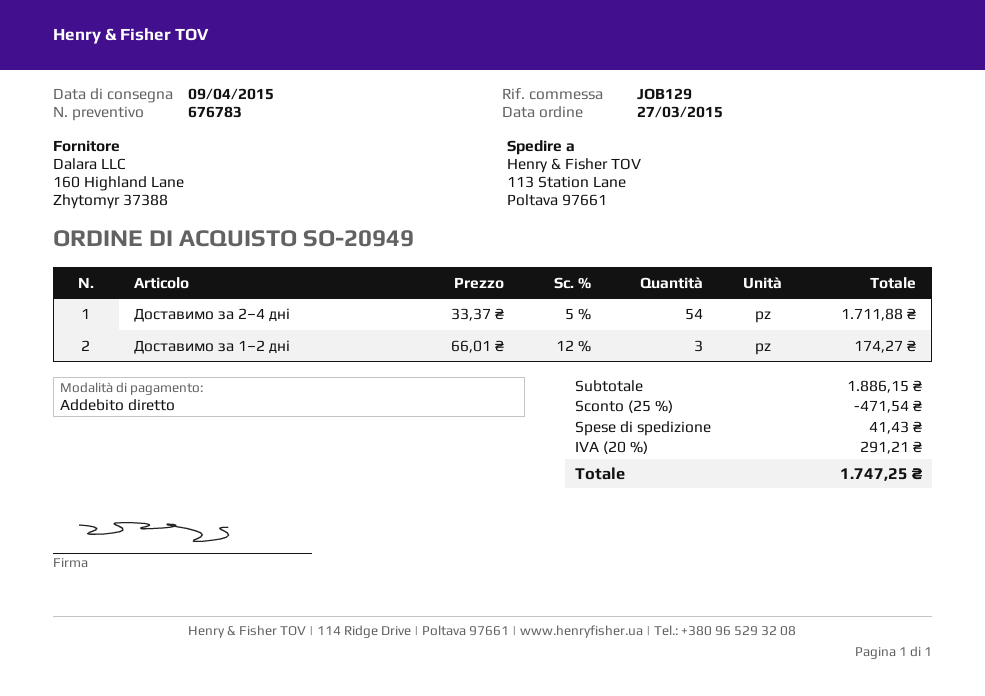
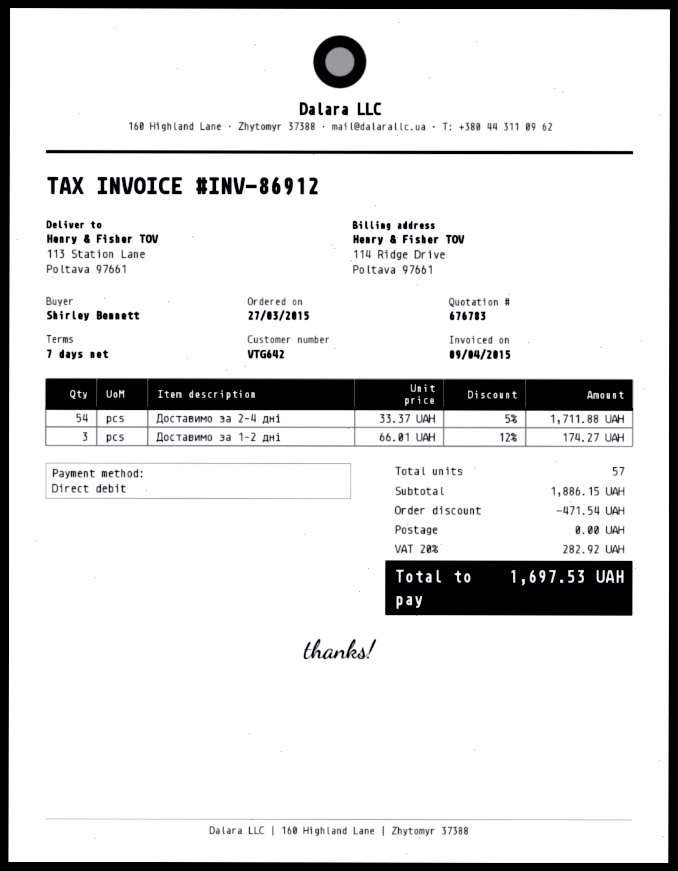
shipping: 41.43 -> 0.00
tax: 20% = 291.21 -> 20% = 282.92
total: 1747.25 -> 1697.53

